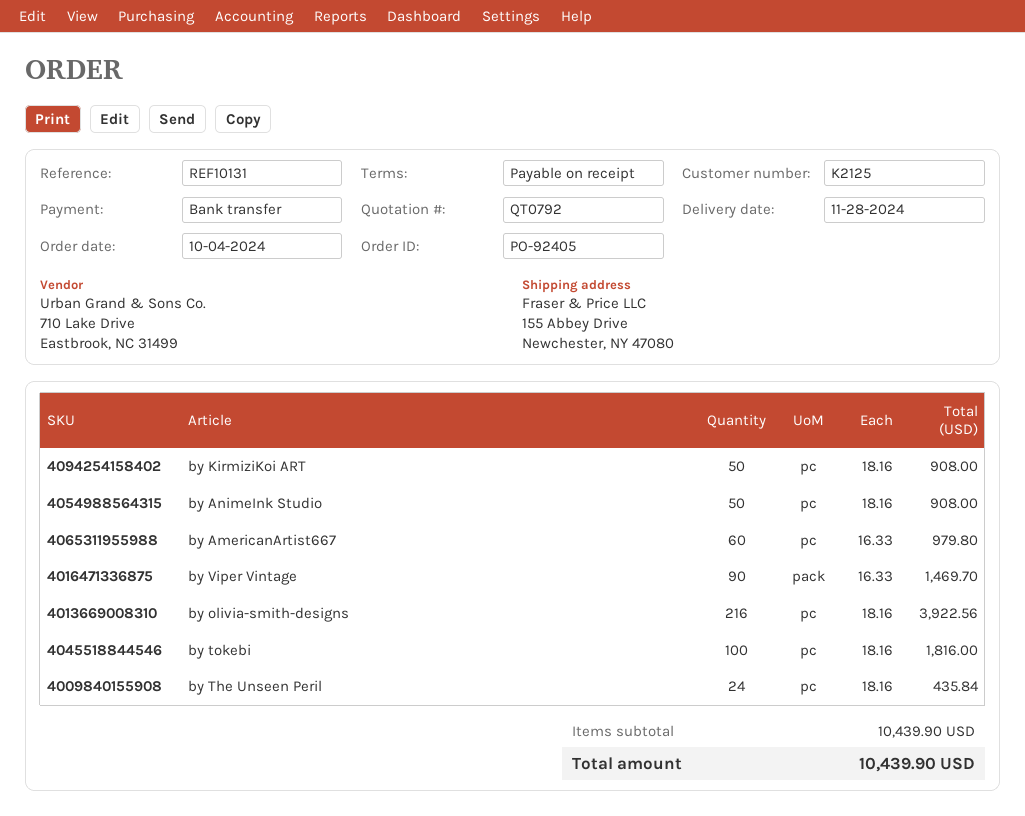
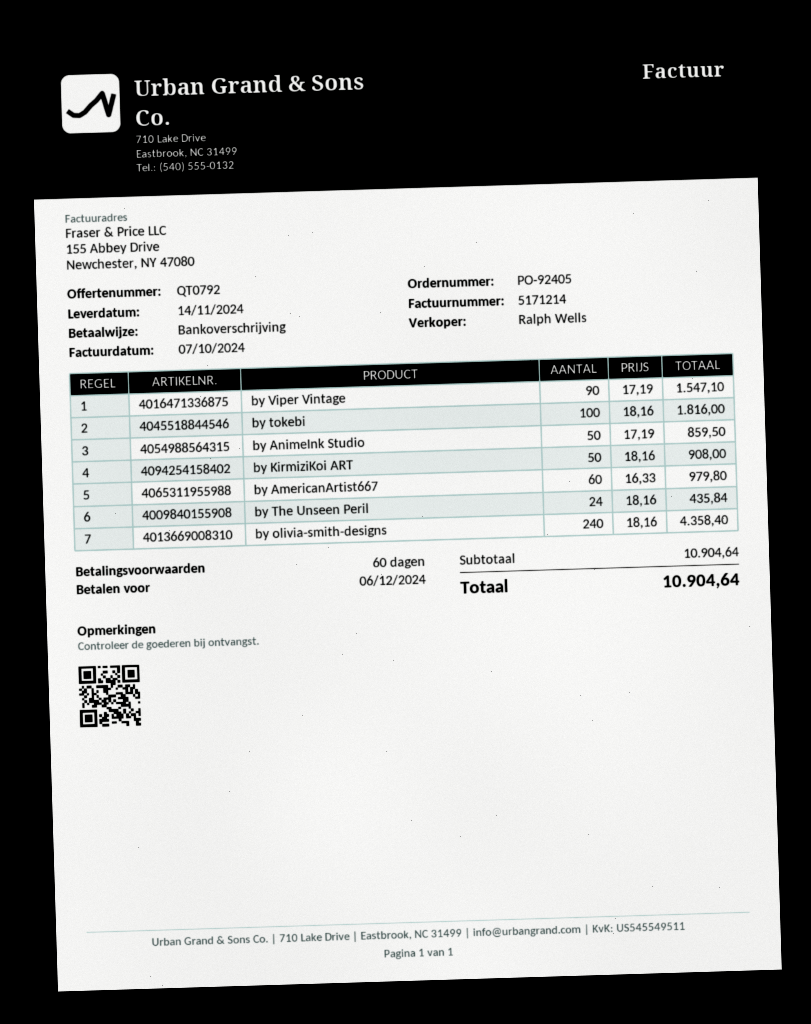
delivery date: 2024-11-28 -> 2024-11-14
payment terms: on receipt -> 60 days
by AnimeInk Studio: 50 x 18.16 = 908.00 -> 50 x 17.19 = 859.50
by Viper Vintage: 90 x 16.33 = 1469.70 -> 90 x 17.19 = 1547.10
by olivia-smith-designs: 216 x 18.16 = 3922.56 -> 240 x 18.16 = 4358.40
subtotal: 10439.90 -> 10904.64
total: 10439.90 -> 10904.64

